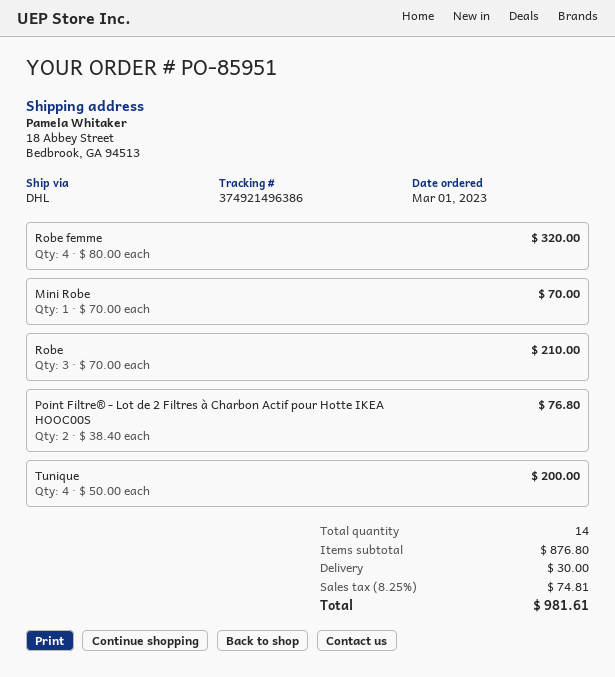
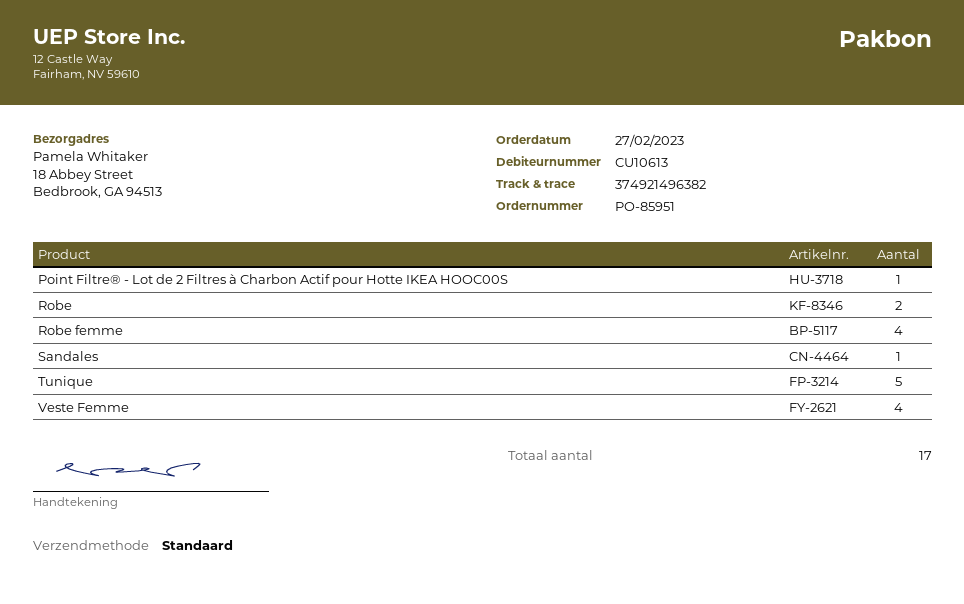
order date: 2023-03-01 -> 2023-02-27
shipping method: DHL -> standard
tracking number: 374921496386 -> 374921496382
Mini Robe: 1 -> none
Robe: 3 -> 2
Point Filtre® - Lot de 2 Filtres à Charbon Actif pour Hotte IKEA HOOC00S: 2 -> 1
Tunique: 4 -> 5
Sandales: none -> 1
Veste Femme: none -> 4
total quantity: 14 -> 17

